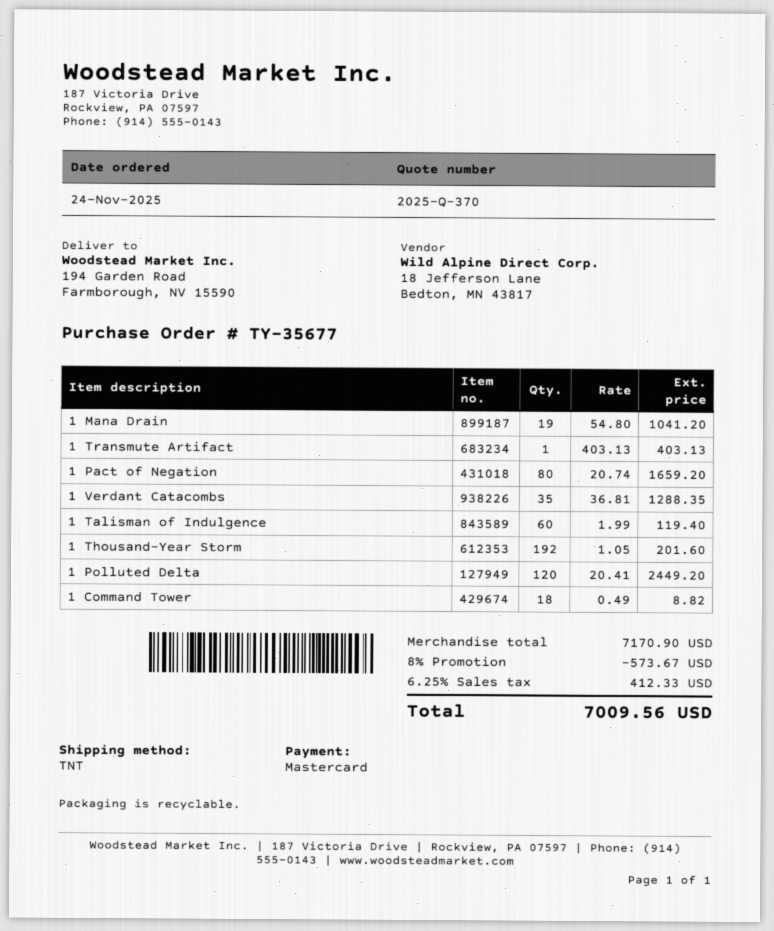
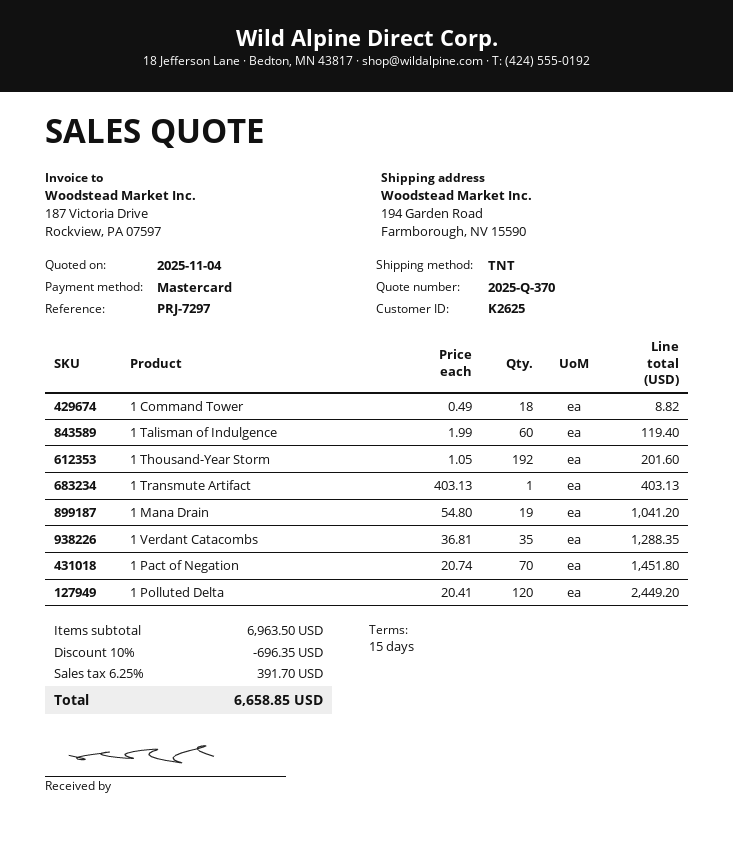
1 Pact of Negation: 80 x 20.74 = 1659.20 -> 70 x 20.74 = 1451.80
subtotal: 7170.90 -> 6963.50
discount: 8% = 573.67 -> 10% = 696.35
tax: 6.25% = 412.33 -> 6.25% = 391.70
total: 7009.56 -> 6658.85

